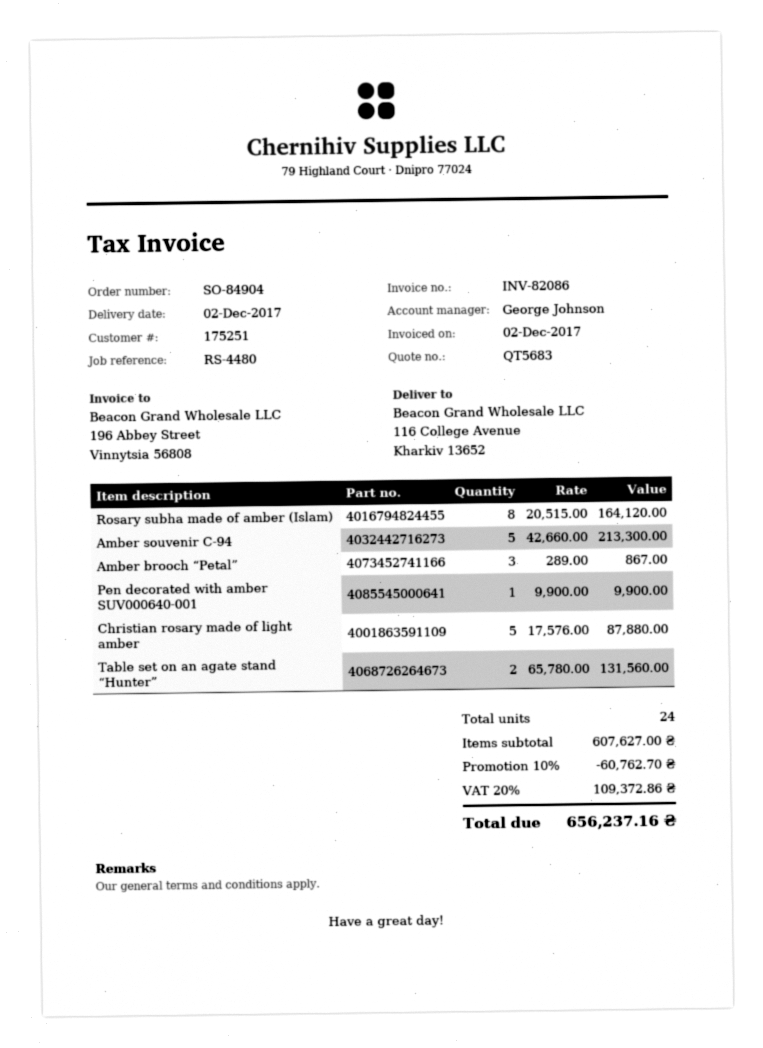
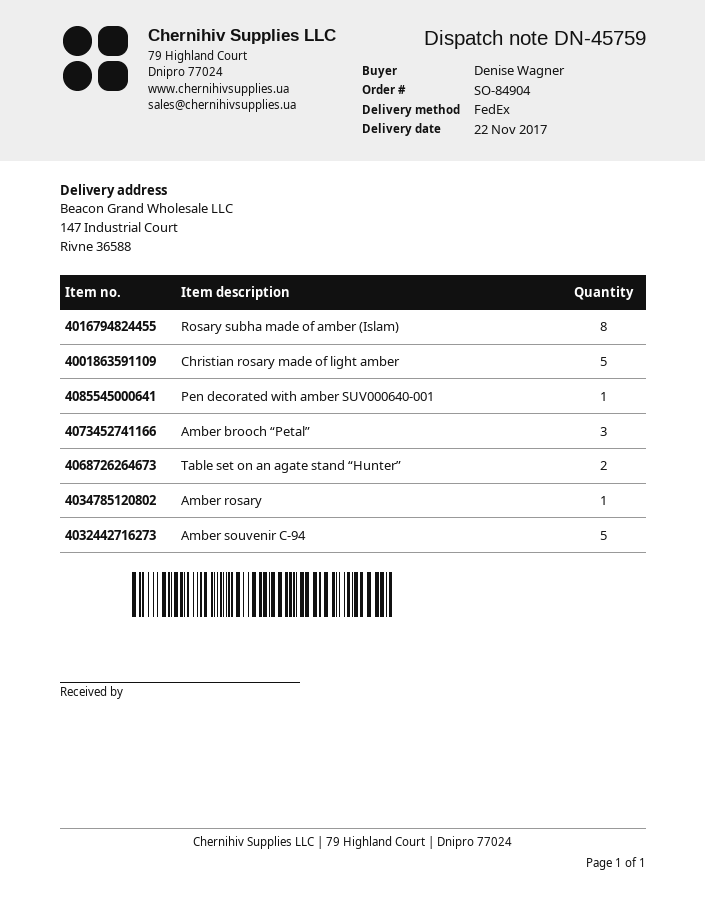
delivery date: 2017-12-02 -> 2017-11-22
ship to: 116 College Avenue, Kharkiv 13652 -> 147 Industrial Court, Rivne 36588
Amber rosary: none -> 1

